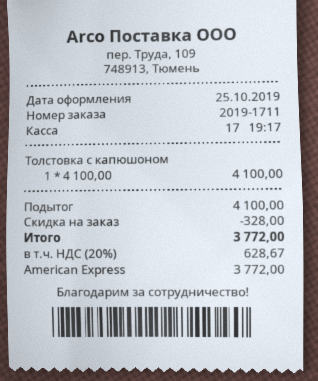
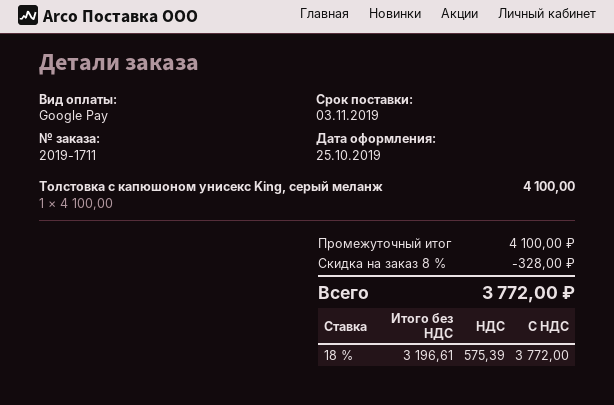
payment method: American Express -> Google Pay
tax: 20% = 628.67 -> 18% = 575.39

